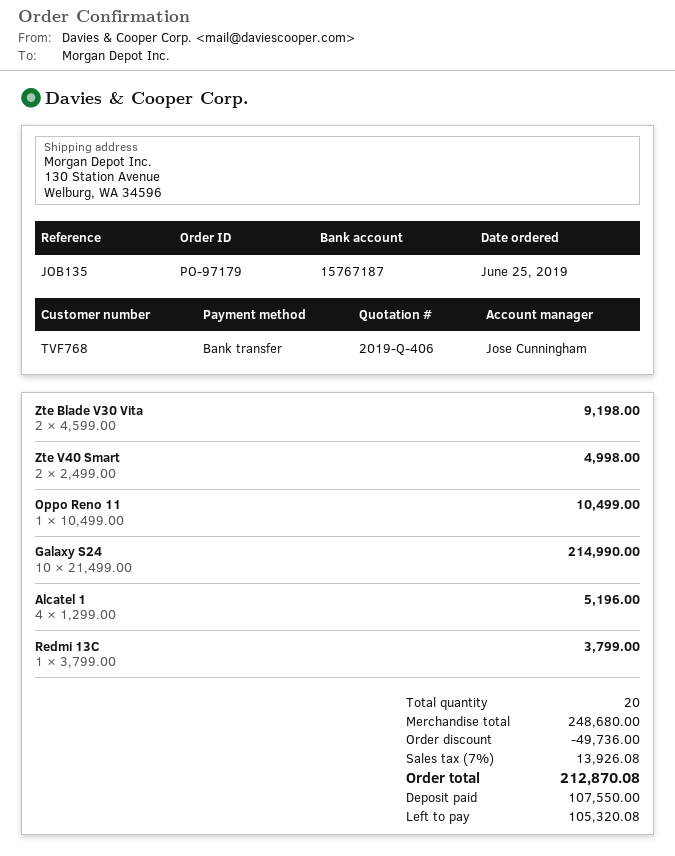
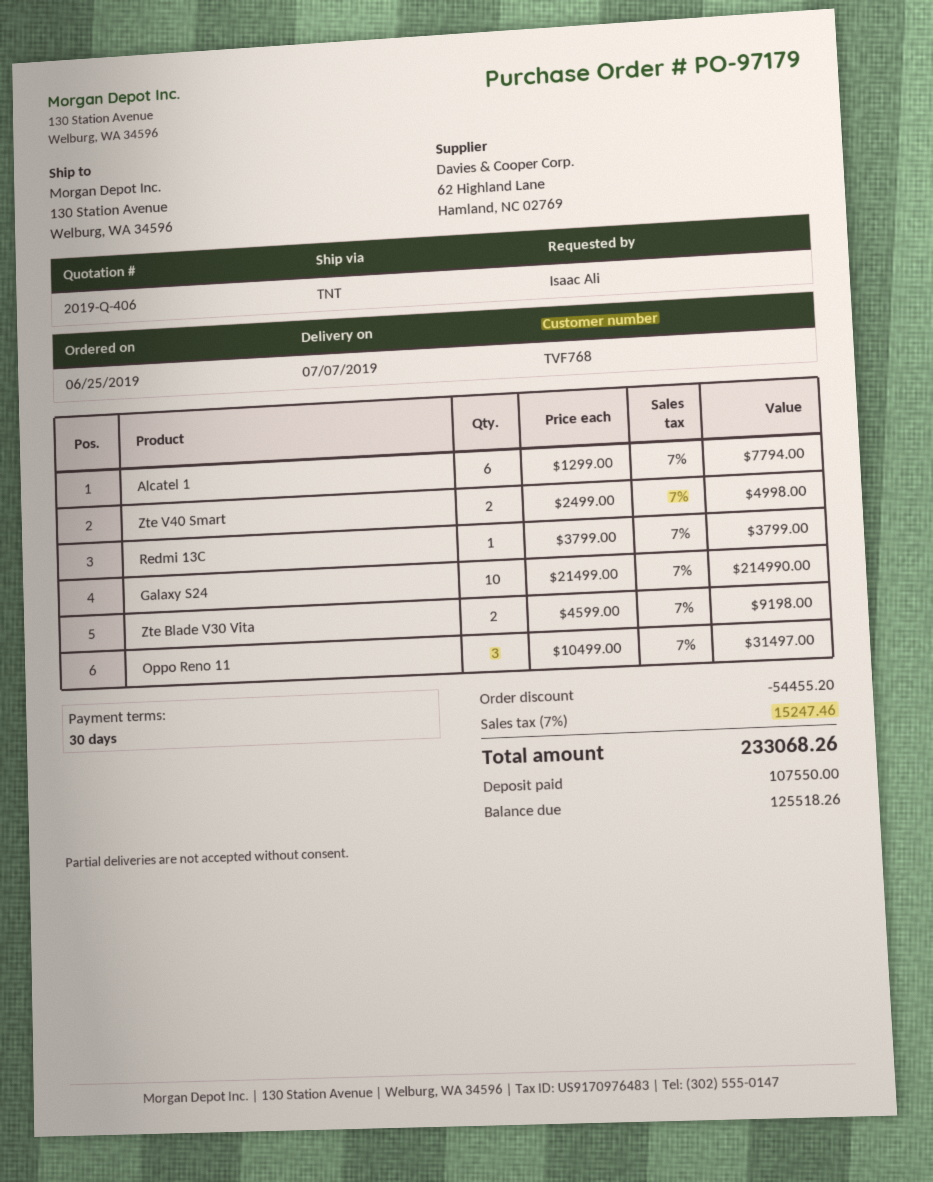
Oppo Reno 11: 1 x 10499.00 = 10499.00 -> 3 x 10499.00 = 31497.00
Alcatel 1: 4 x 1299.00 = 5196.00 -> 6 x 1299.00 = 7794.00
discount: 49736.00 -> 54455.20
tax: 7% = 13926.08 -> 7% = 15247.46
total: 212870.08 -> 233068.26
balance: 105320.08 -> 125518.26

